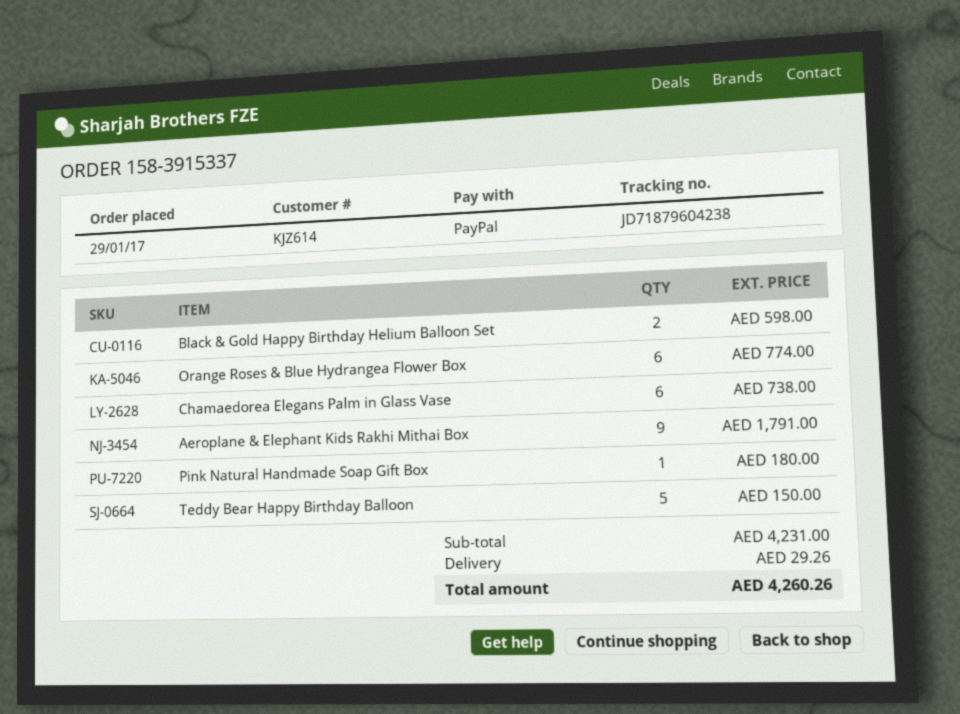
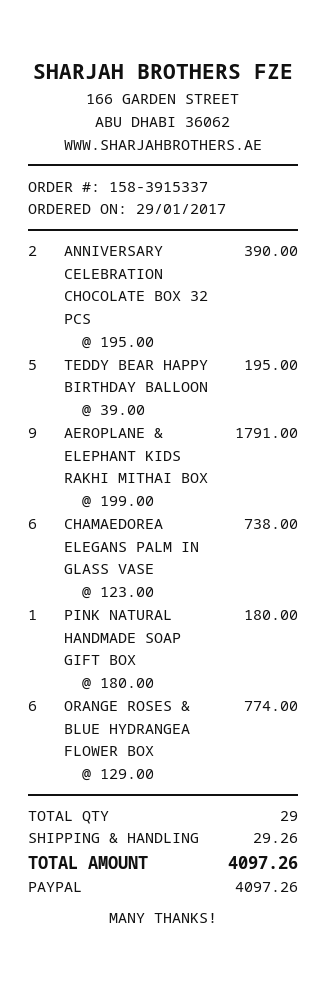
Black & Gold Happy Birthday Helium Balloon Set: 2 for 598.00 -> none
Teddy Bear Happy Birthday Balloon: 5 for 150.00 -> 5 for 195.00
ANNIVERSARY CELEBRATION CHOCOLATE BOX 32 PCS: none -> 2 for 390.00
total: 4260.26 -> 4097.26

